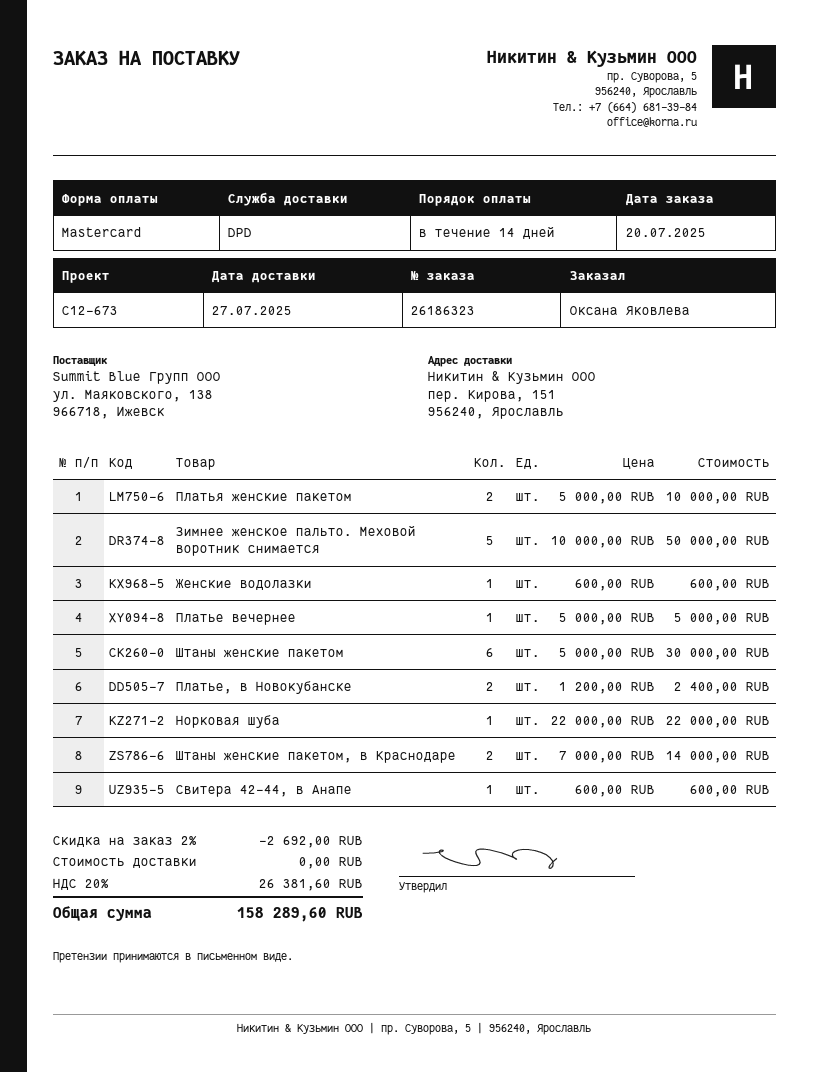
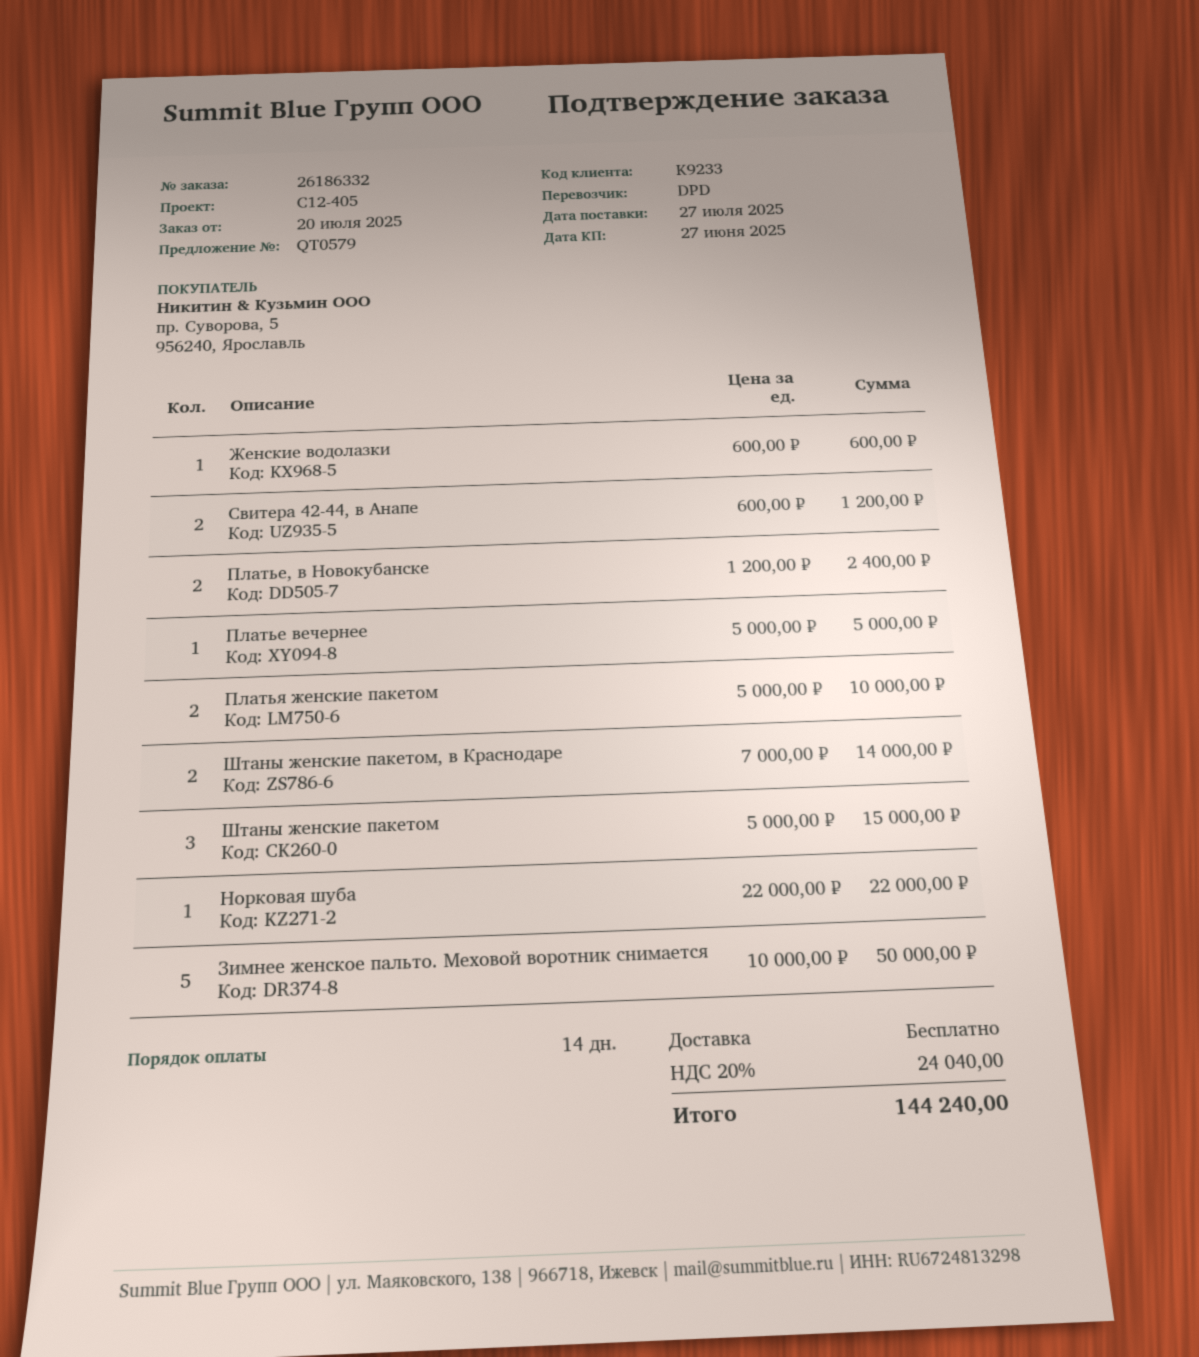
order number: 26186323 -> 26186332
reference: C12-673 -> C12-405
Штаны женские пакетом: 6 x 5000.00 = 30000.00 -> 3 x 5000.00 = 15000.00
Свитера 42-44, в Анапе: 1 x 600.00 = 600.00 -> 2 x 600.00 = 1200.00
discount: 2% = 2692.00 -> none
tax: 20% = 26381.60 -> 20% = 24040.00
total: 158289.60 -> 144240.00

